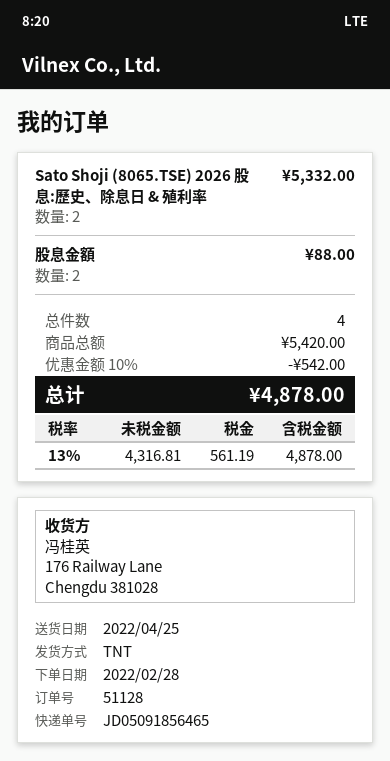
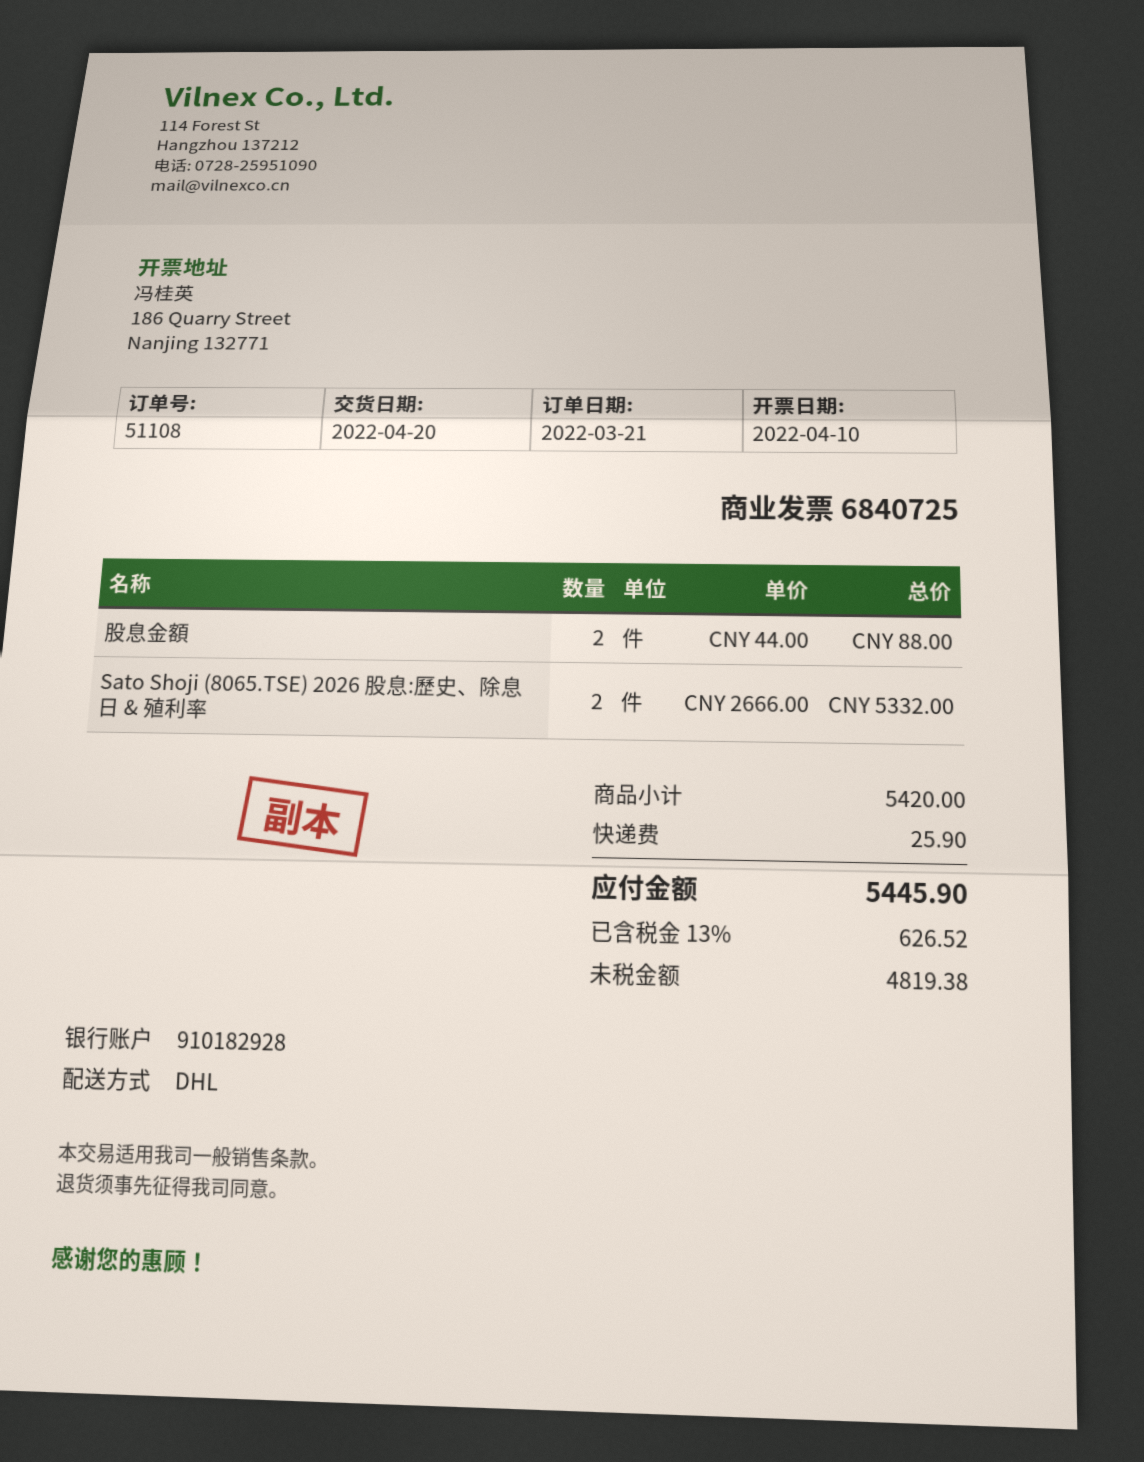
order number: 51128 -> 51108
order date: 2022-02-28 -> 2022-03-21
delivery date: 2022-04-25 -> 2022-04-20
shipping method: TNT -> DHL
discount: 10% = 542.00 -> none
shipping: none -> 25.90
net: 4316.81 -> 4819.38
tax: 13% = 561.19 -> 13% = 626.52
total: 4878.00 -> 5445.90

